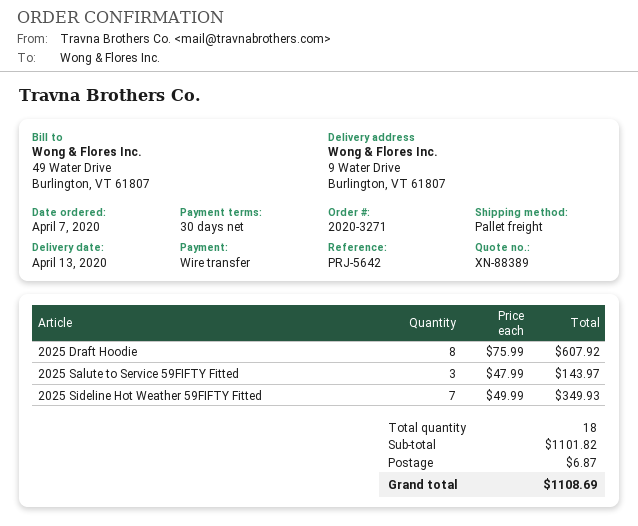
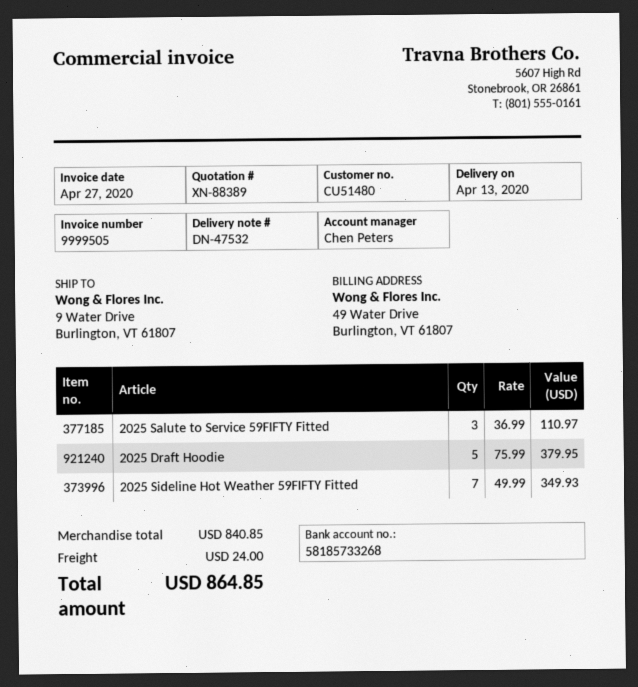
2025 Draft Hoodie: 8 x 75.99 = 607.92 -> 5 x 75.99 = 379.95
2025 Salute to Service 59FIFTY Fitted: 3 x 47.99 = 143.97 -> 3 x 36.99 = 110.97
subtotal: 1101.82 -> 840.85
shipping: 6.87 -> 24.00
total: 1108.69 -> 864.85

